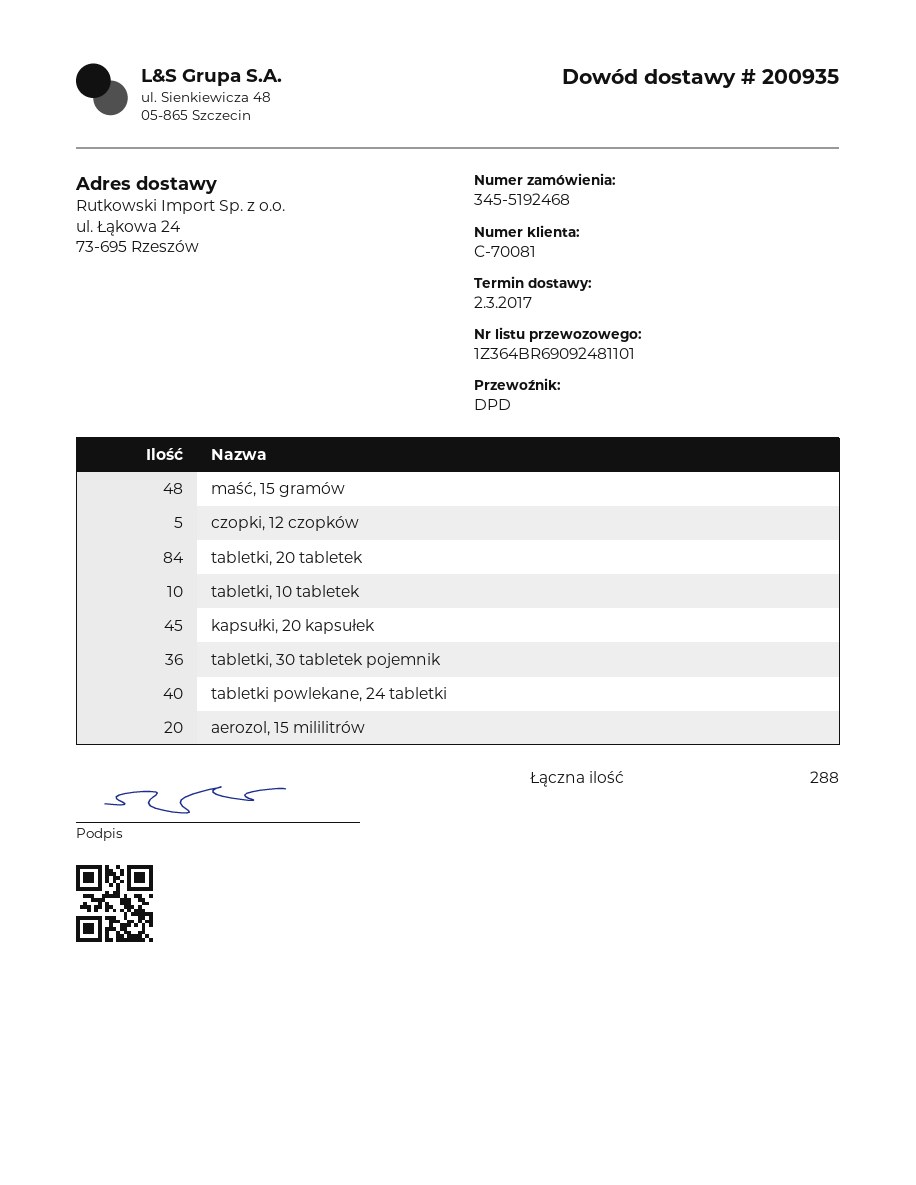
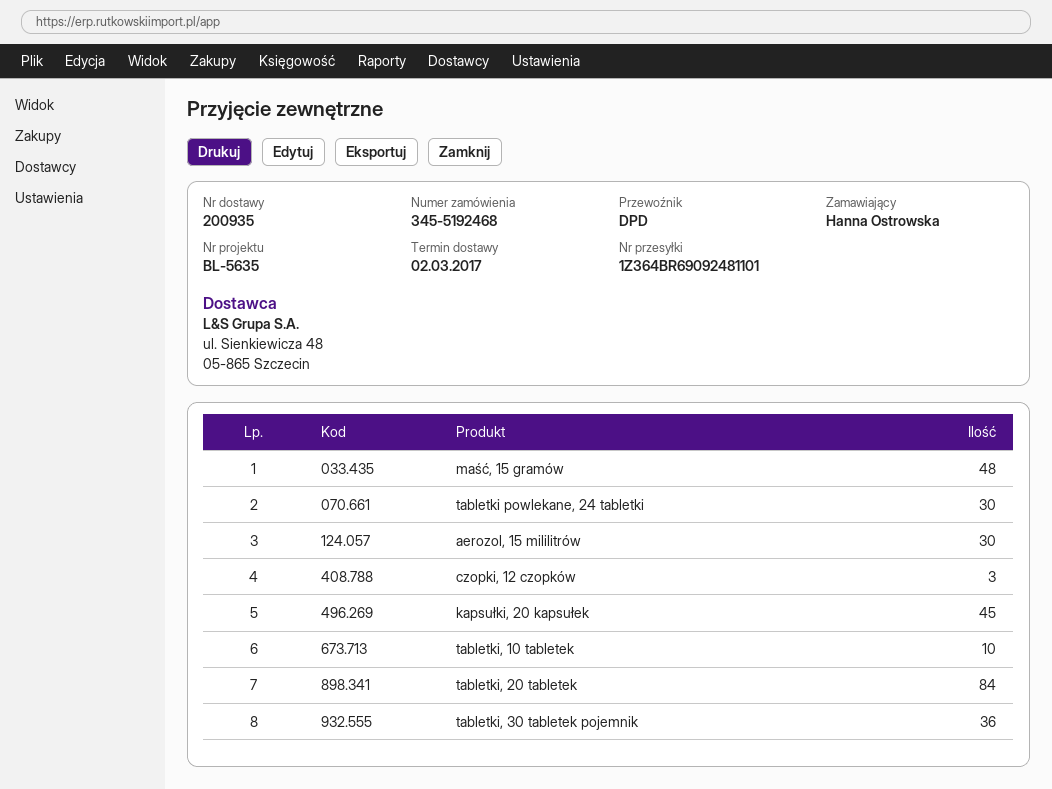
czopki, 12 czopków: 5 -> 3
tabletki powlekane, 24 tabletki: 40 -> 30
aerozol, 15 mililitrów: 20 -> 30

